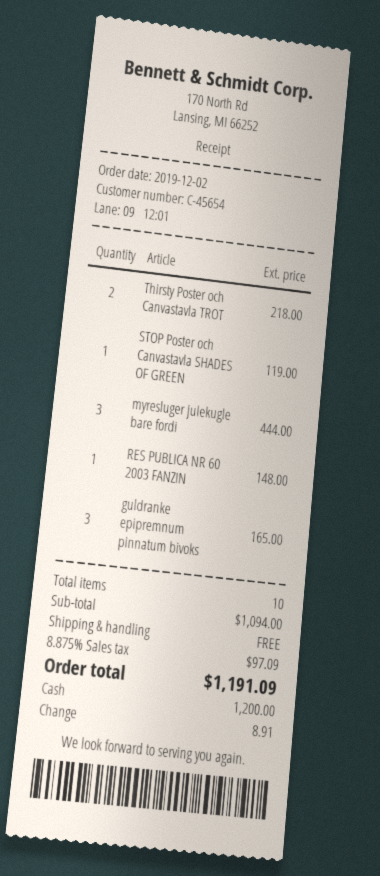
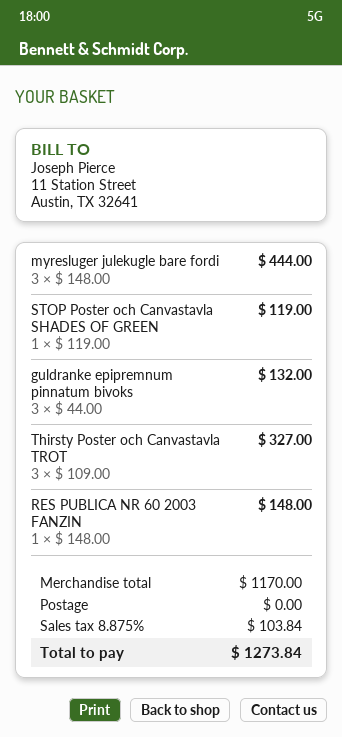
Thirsty Poster och Canvastavla TROT: 2 for 218.00 -> 3 for 327.00
guldranke epipremnum pinnatum bivoks: 3 for 165.00 -> 3 for 132.00
subtotal: 1094.00 -> 1170.00
tax: 8.875% = 97.09 -> 8.875% = 103.84
total: 1191.09 -> 1273.84

